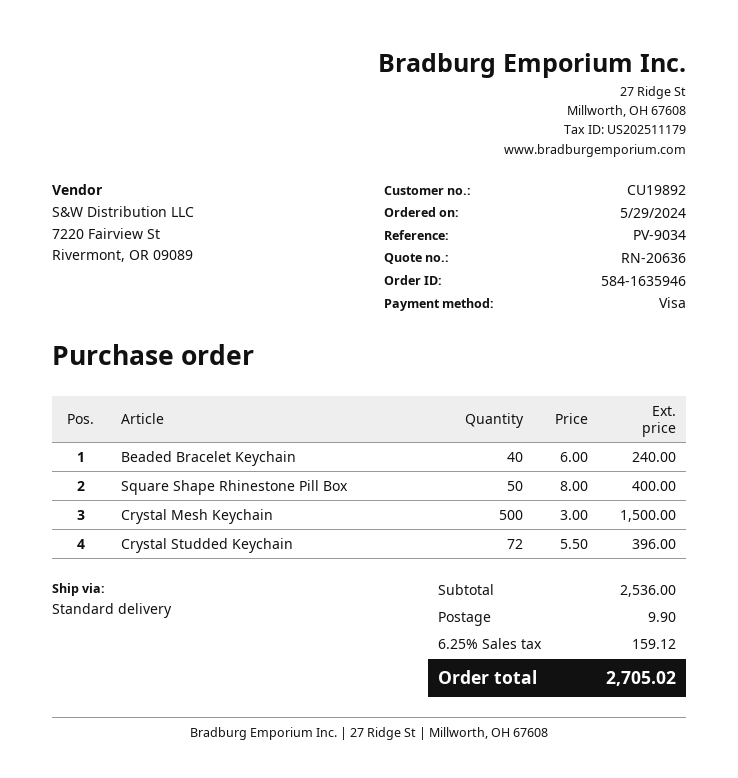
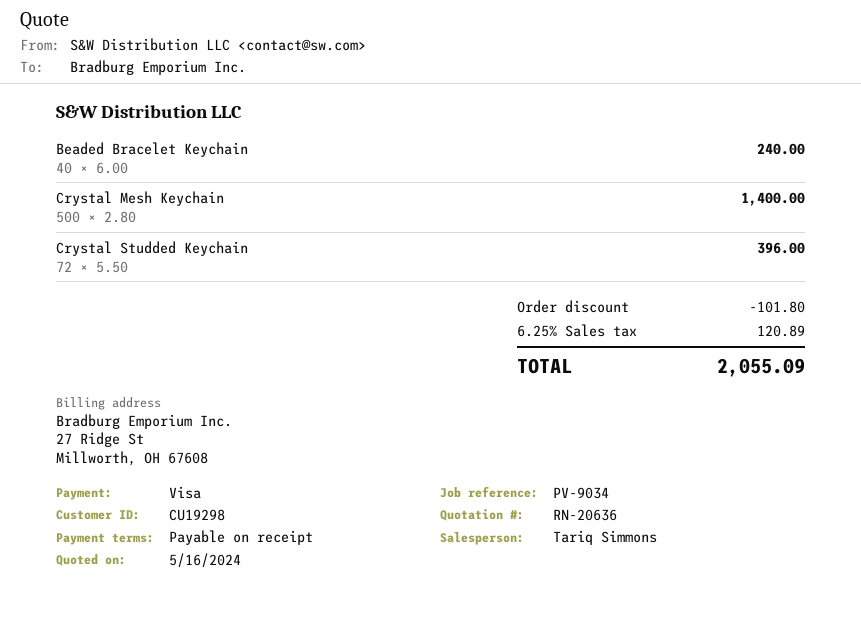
customer number: CU19892 -> CU19298
Square Shape Rhinestone Pill Box: 50 x 8.00 = 400.00 -> none
Crystal Mesh Keychain: 500 x 3.00 = 1500.00 -> 500 x 2.80 = 1400.00
discount: none -> 101.80
shipping: 9.90 -> none
tax: 6.25% = 159.12 -> 6.25% = 120.89
total: 2705.02 -> 2055.09

